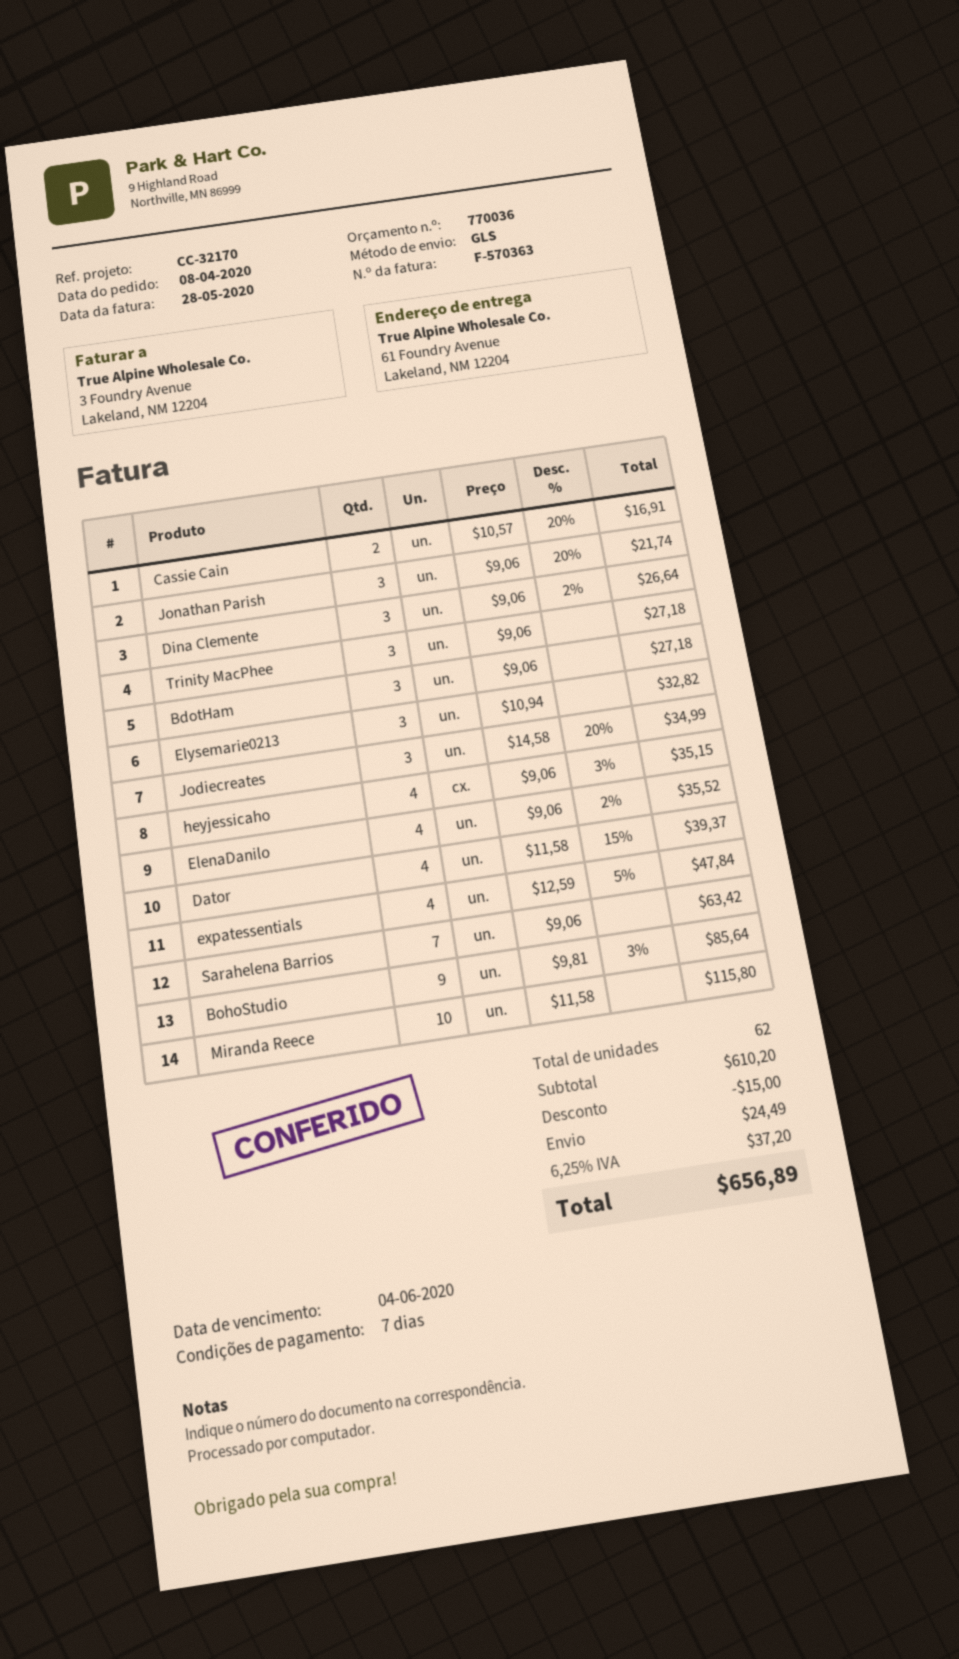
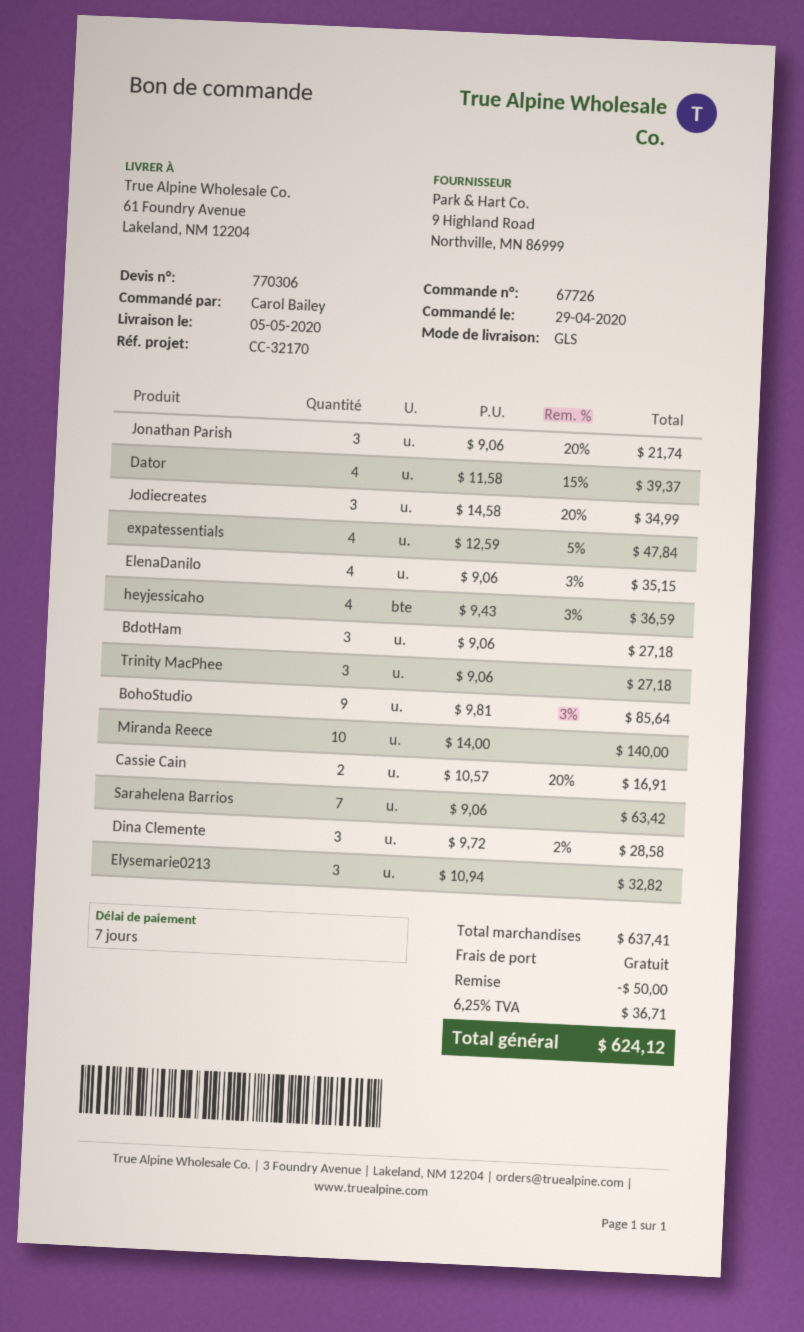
quote number: 770036 -> 770306
order date: 2020-04-08 -> 2020-04-29
Dina Clemente: 3 x 9.06 - 2% = 26.64 -> 3 x 9.72 - 2% = 28.58
heyjessicaho: 4 x 9.06 - 3% = 35.15 -> 4 x 9.43 - 3% = 36.59
ElenaDanilo: 4 x 9.06 - 2% = 35.52 -> 4 x 9.06 - 3% = 35.15
Miranda Reece: 10 x 11.58 = 115.80 -> 10 x 14.00 = 140.00
subtotal: 610.20 -> 637.41
discount: 15.00 -> 50.00
shipping: 24.49 -> 0.00
tax: 6.25% = 37.20 -> 6.25% = 36.71
total: 656.89 -> 624.12

